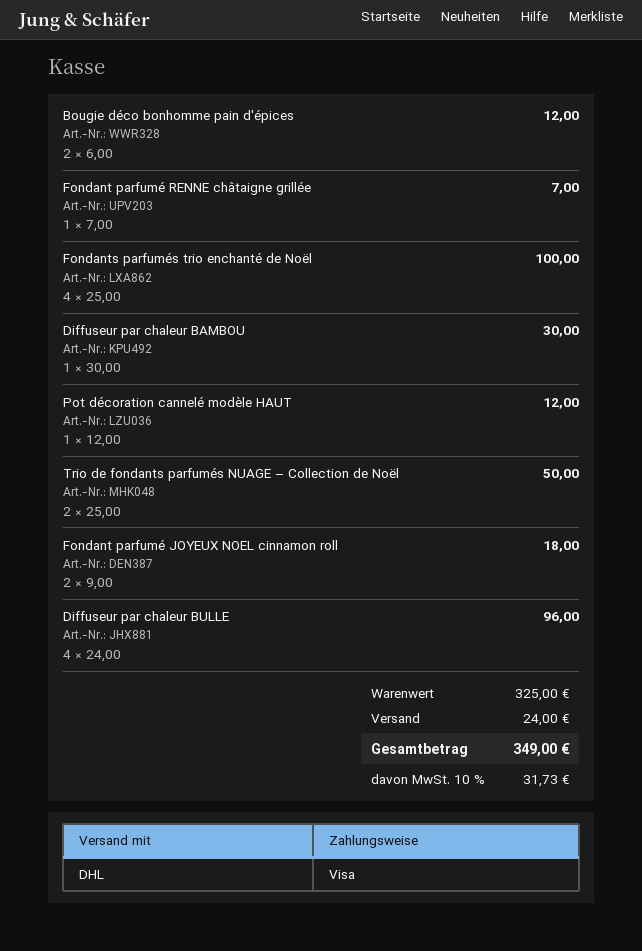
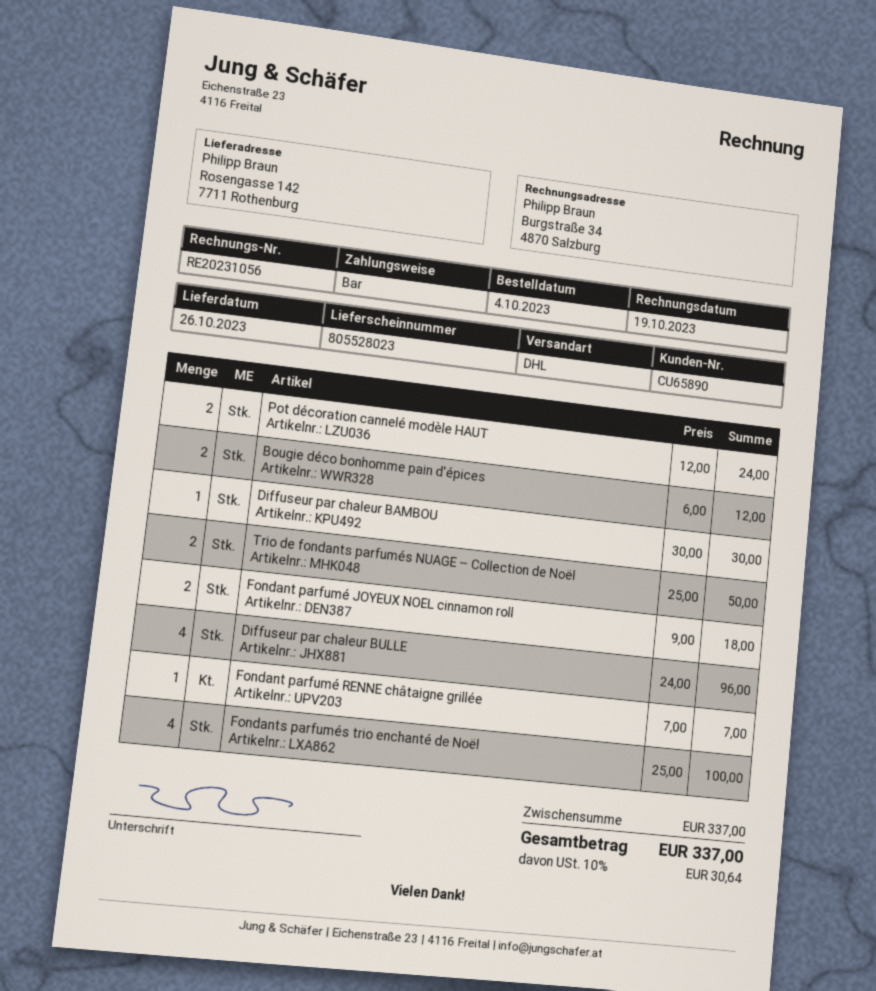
payment method: Visa -> cash
Pot décoration cannelé modèle HAUT: 1 x 12.00 = 12.00 -> 2 x 12.00 = 24.00
subtotal: 325.00 -> 337.00
shipping: 24.00 -> none
tax: 10% = 31.73 -> 10% = 30.64
total: 349.00 -> 337.00

